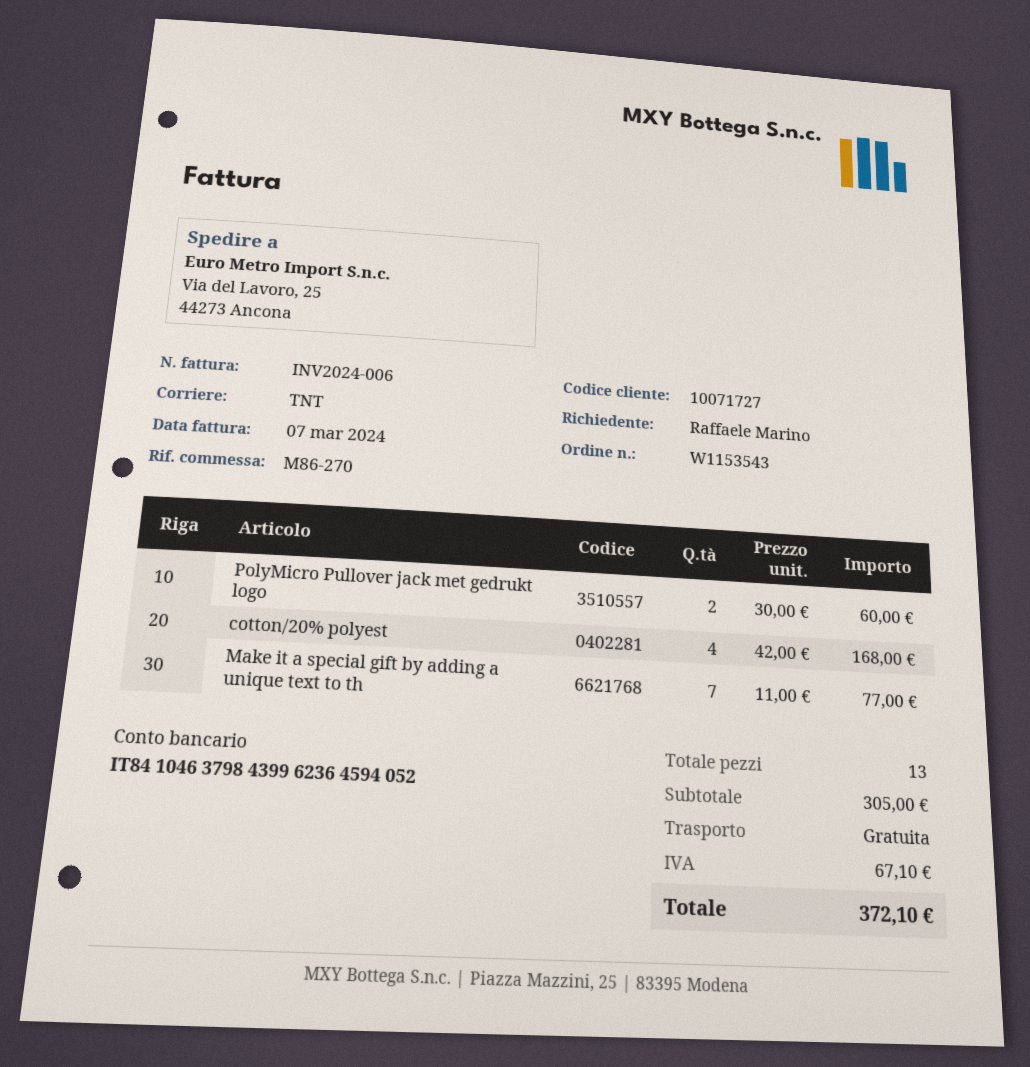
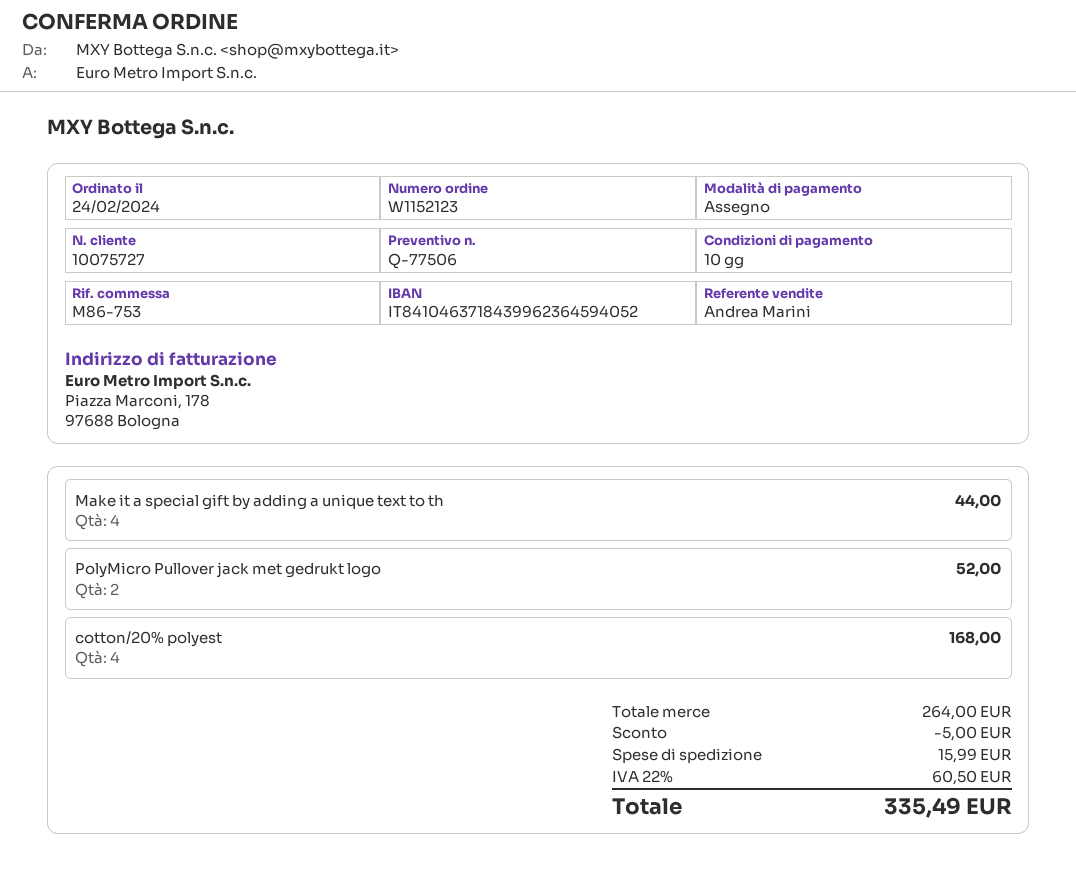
order number: W1153543 -> W1152123
customer number: 10071727 -> 10075727
reference: M86-270 -> M86-753
bank account: IT8410463798439962364594052 -> IT8410463718439962364594052
PolyMicro Pullover jack met gedrukt logo: 2 for 60.00 -> 2 for 52.00
Make it a special gift by adding a unique text to th: 7 for 77.00 -> 4 for 44.00
subtotal: 305.00 -> 264.00
discount: none -> 5.00
shipping: 0.00 -> 15.99
tax: 67.10 -> 60.50
total: 372.10 -> 335.49

